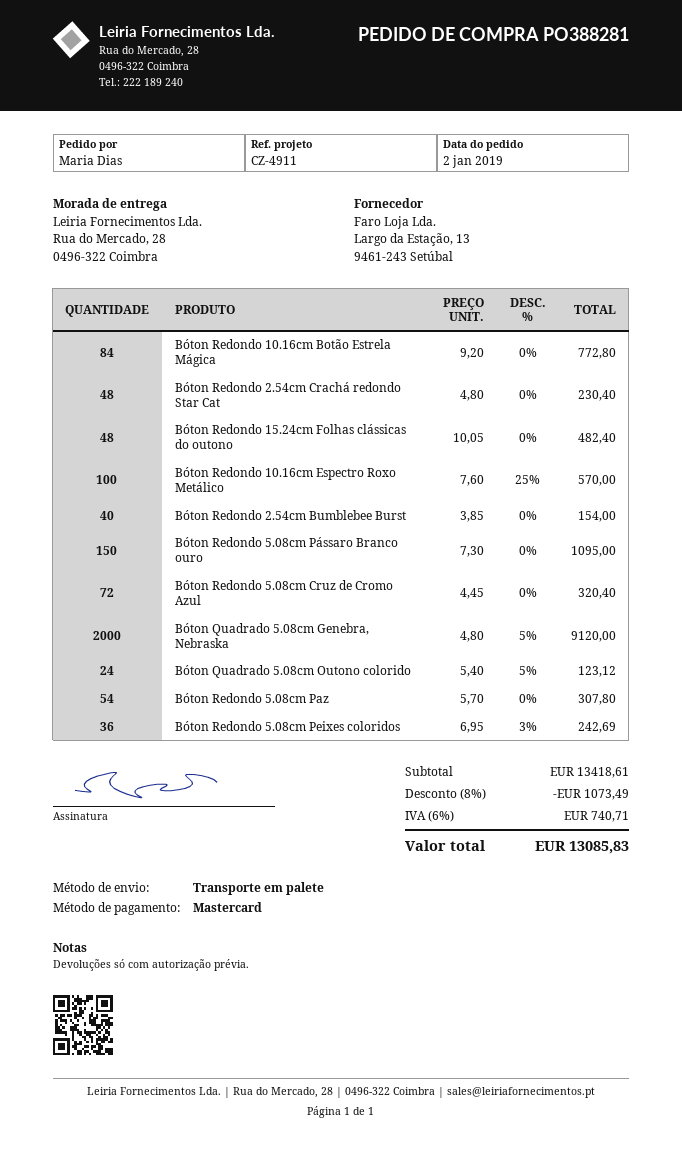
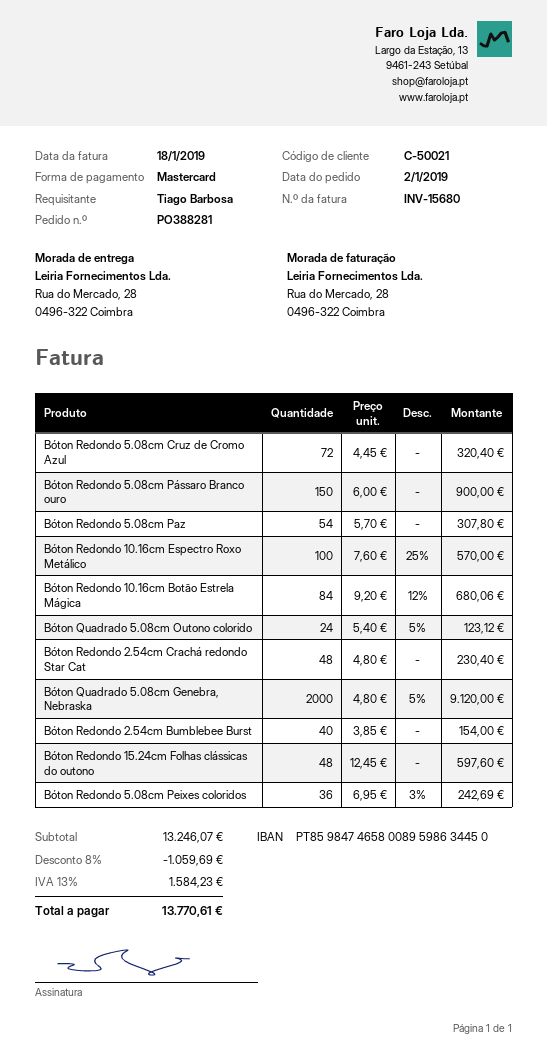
ordered by: Maria Dias -> Tiago Barbosa
Bóton Redondo 10.16cm Botão Estrela Mágica: 84 x 9.20 = 772.80 -> 84 x 9.20 - 12% = 680.06
Bóton Redondo 15.24cm Folhas clássicas do outono: 48 x 10.05 = 482.40 -> 48 x 12.45 = 597.60
Bóton Redondo 5.08cm Pássaro Branco ouro: 150 x 7.30 = 1095.00 -> 150 x 6.00 = 900.00
subtotal: 13418.61 -> 13246.07
discount: 8% = 1073.49 -> 8% = 1059.69
tax: 6% = 740.71 -> 13% = 1584.23
total: 13085.83 -> 13770.61

